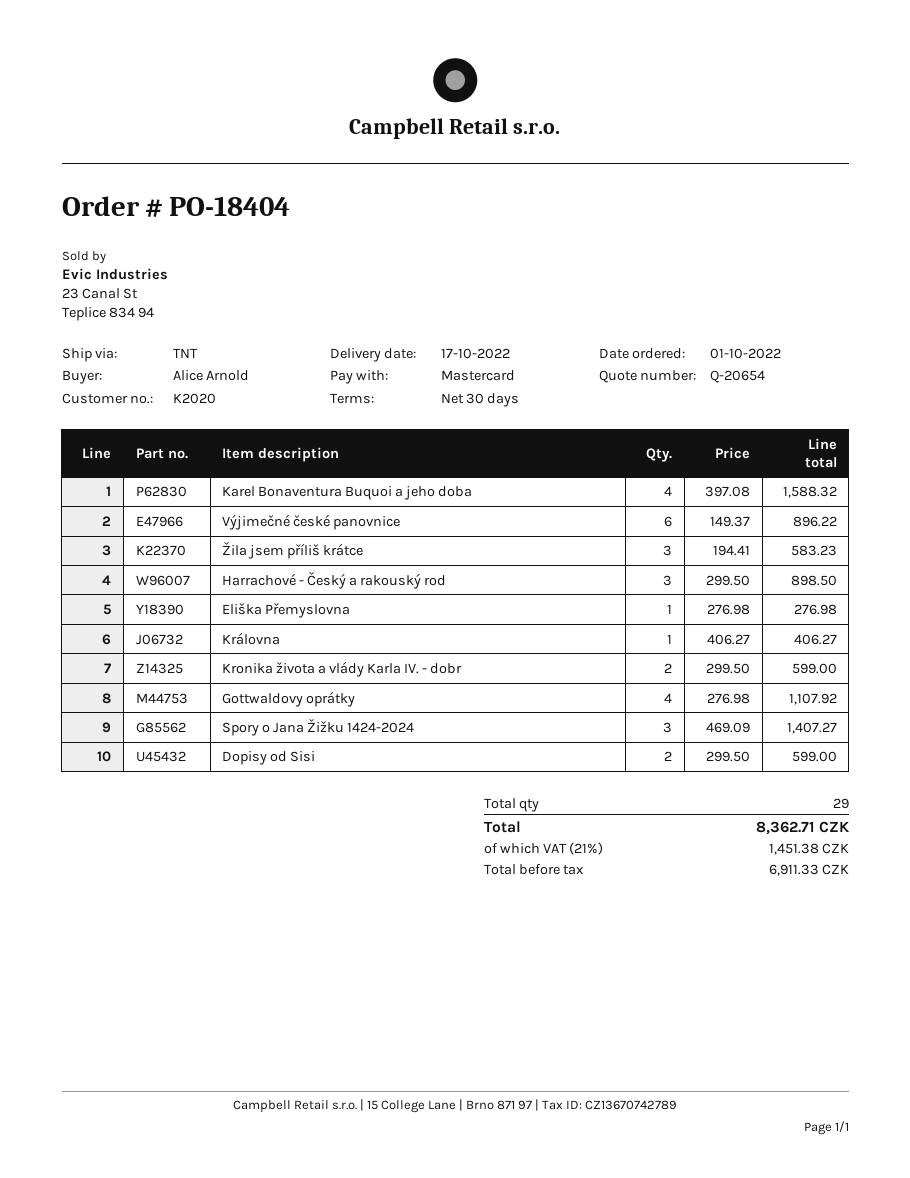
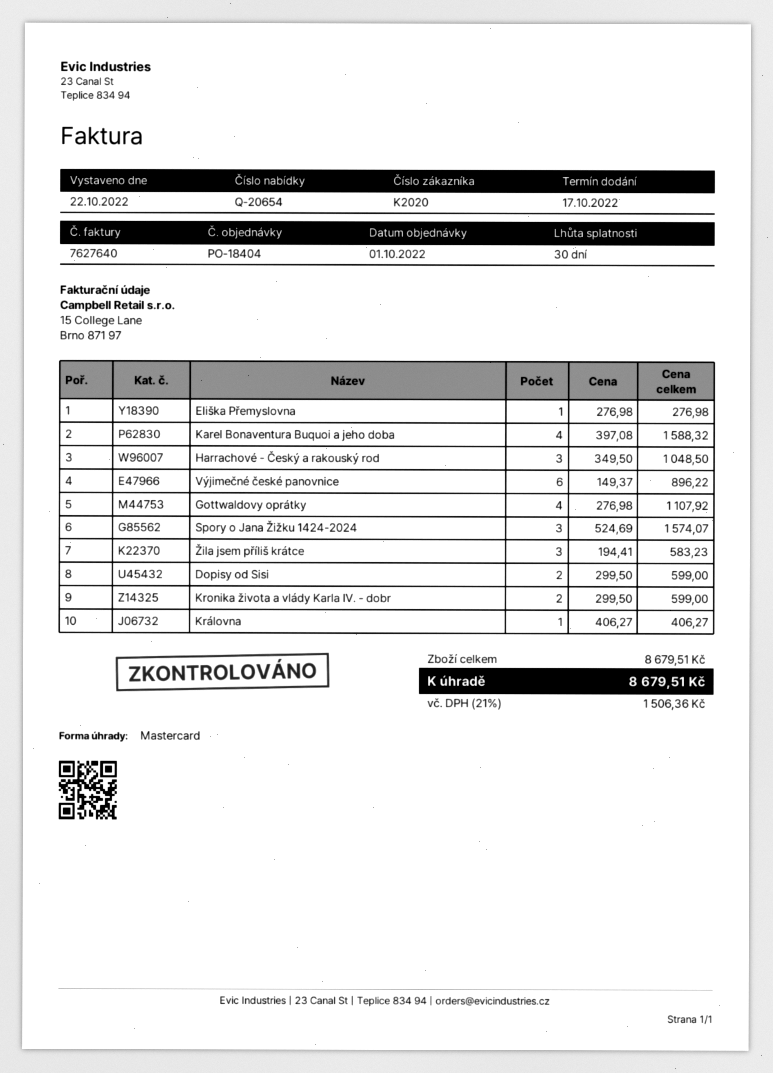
Harrachové - Český a rakouský rod: 3 x 299.50 = 898.50 -> 3 x 349.50 = 1048.50
Spory o Jana Žižku 1424-2024: 3 x 469.09 = 1407.27 -> 3 x 524.69 = 1574.07
tax: 21% = 1451.38 -> 21% = 1506.36
total: 8362.71 -> 8679.51

